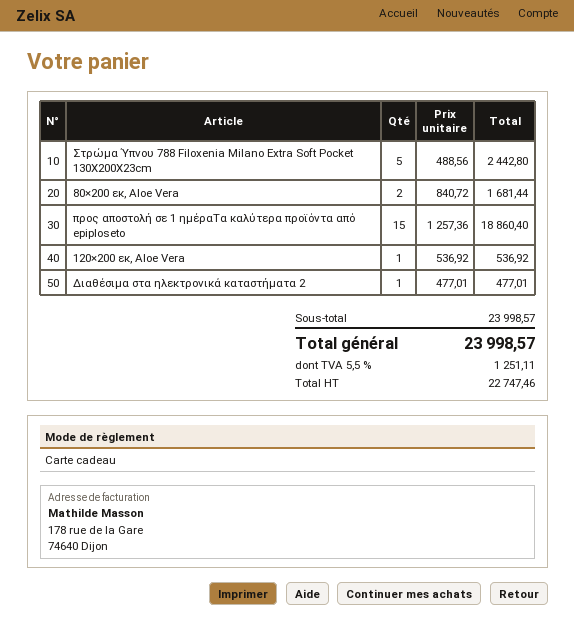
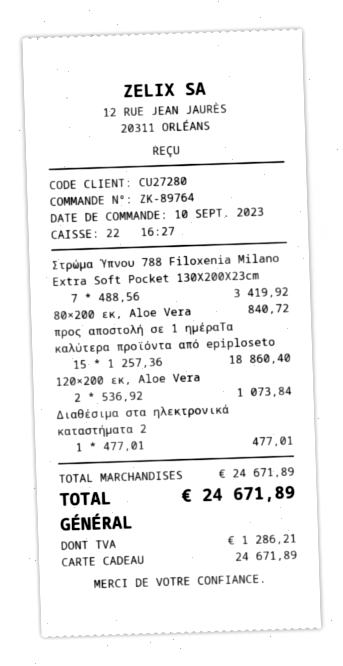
Στρώμα Ύπνου 788 Filoxenia Milano Extra Soft Pocket 130Χ200Χ23cm: 5 x 488.56 = 2442.80 -> 7 x 488.56 = 3419.92
80×200 εκ, Aloe Vera: 2 x 840.72 = 1681.44 -> 1 x 840.72 = 840.72
120×200 εκ, Aloe Vera: 1 x 536.92 = 536.92 -> 2 x 536.92 = 1073.84
subtotal: 23998.57 -> 24671.89
tax: 1251.11 -> 1286.21
total: 23998.57 -> 24671.89

